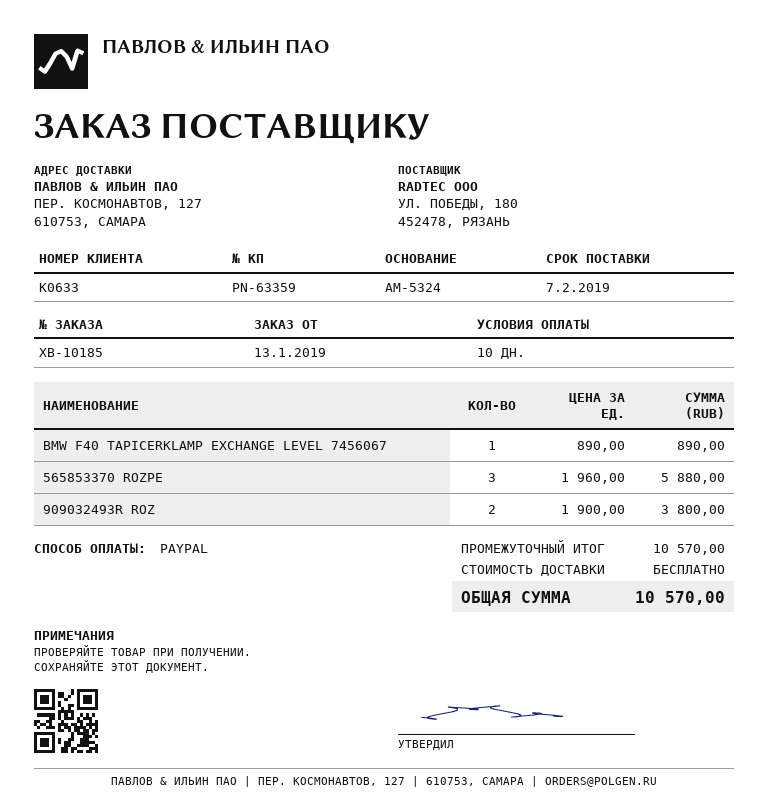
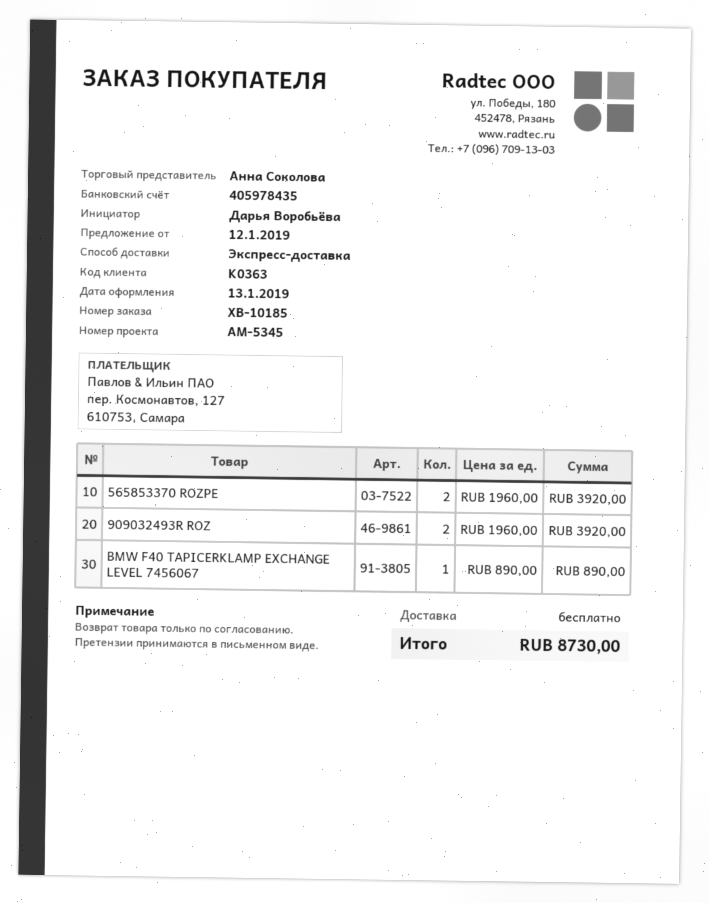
customer number: K0633 -> K0363
reference: AM-5324 -> AM-5345
565853370 ROZPE: 3 x 1960.00 = 5880.00 -> 2 x 1960.00 = 3920.00
909032493R ROZ: 2 x 1900.00 = 3800.00 -> 2 x 1960.00 = 3920.00
total: 10570.00 -> 8730.00

